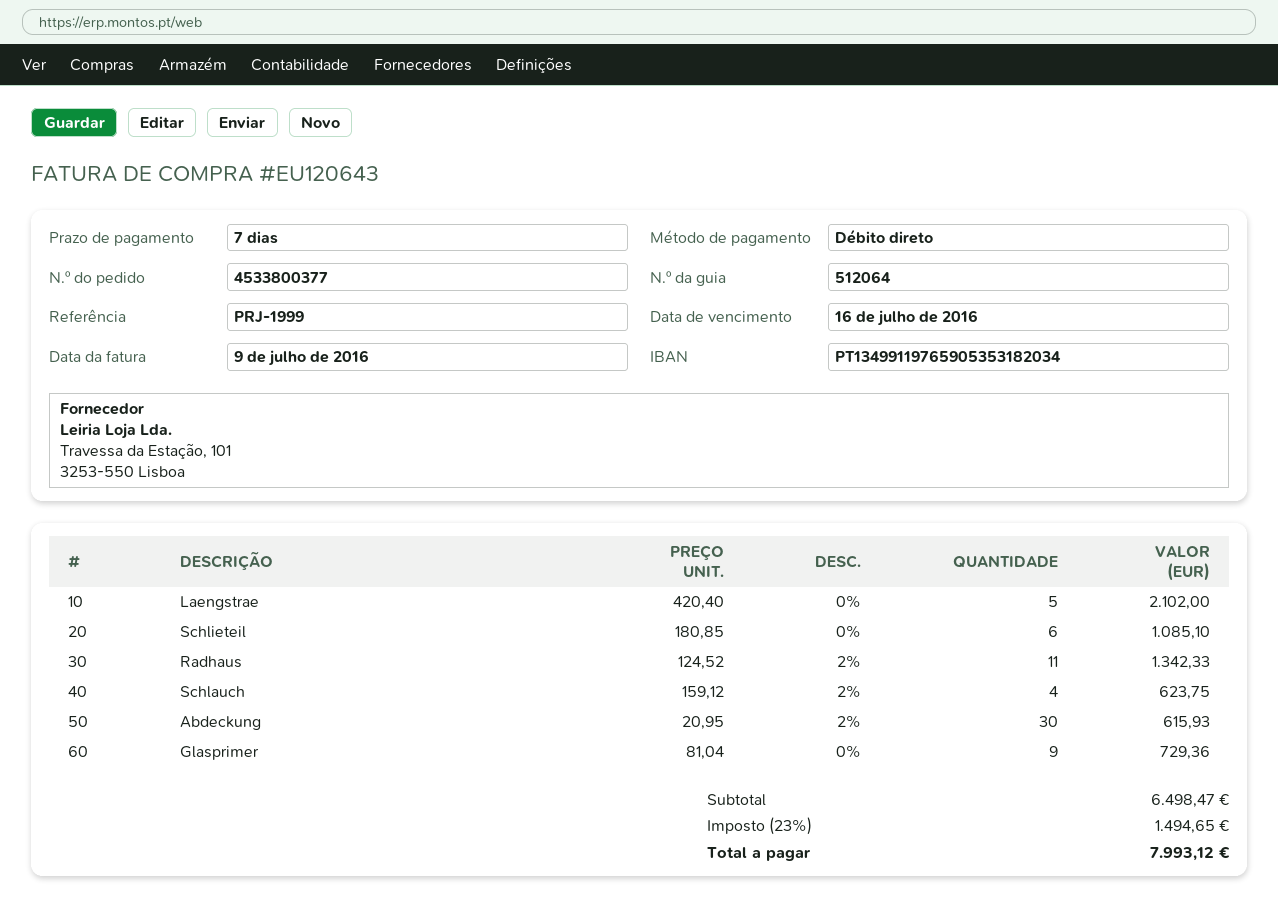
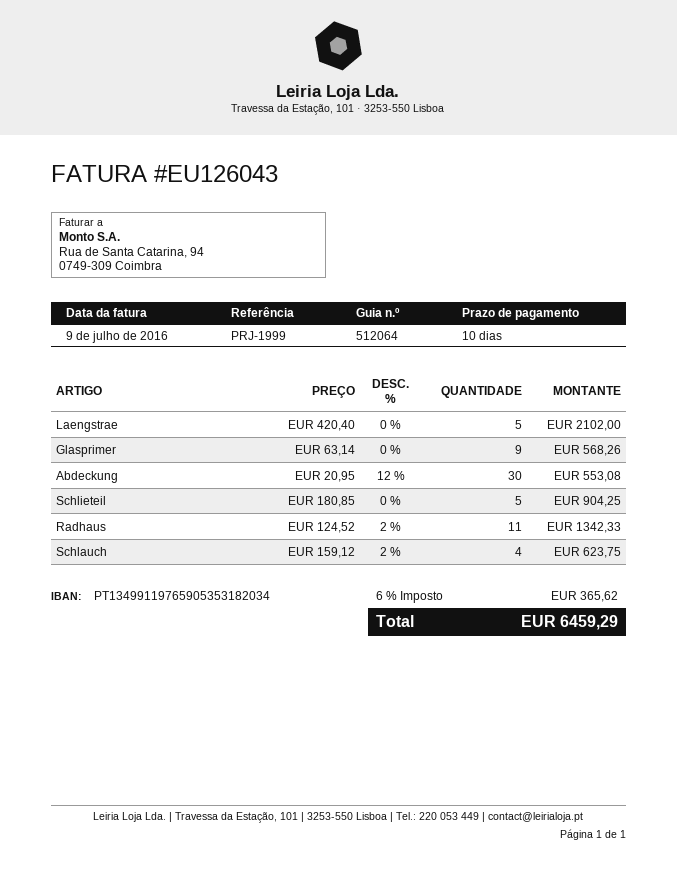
invoice number: EU120643 -> EU126043
payment terms: 7 days -> 10 days
Schlieteil: 6 x 180.85 = 1085.10 -> 5 x 180.85 = 904.25
Abdeckung: 30 x 20.95 - 2% = 615.93 -> 30 x 20.95 - 12% = 553.08
Glasprimer: 9 x 81.04 = 729.36 -> 9 x 63.14 = 568.26
tax: 23% = 1494.65 -> 6% = 365.62
total: 7993.12 -> 6459.29

